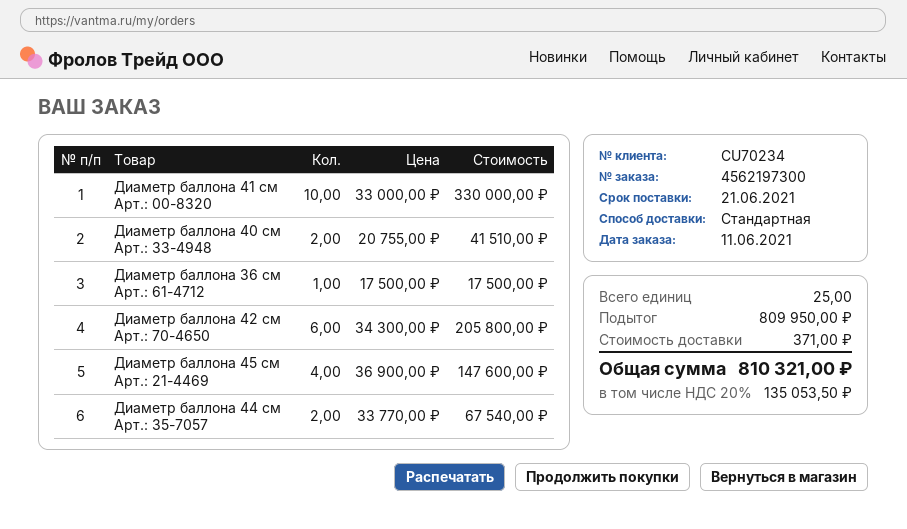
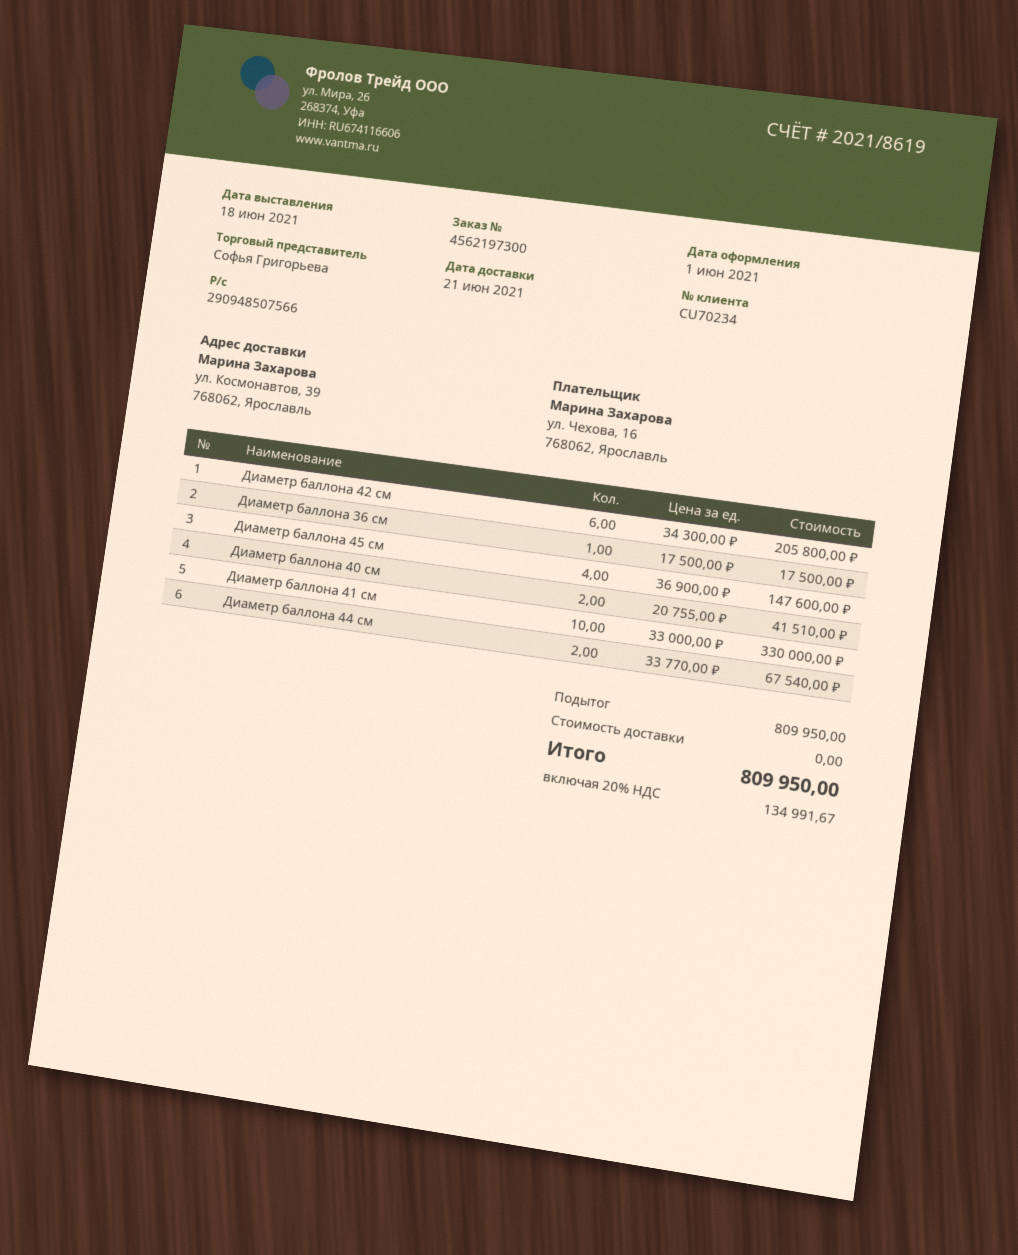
order date: 2021-06-11 -> 2021-06-01
shipping: 371.00 -> 0.00
tax: 20% = 135053.50 -> 20% = 134991.67
total: 810321.00 -> 809950.00

